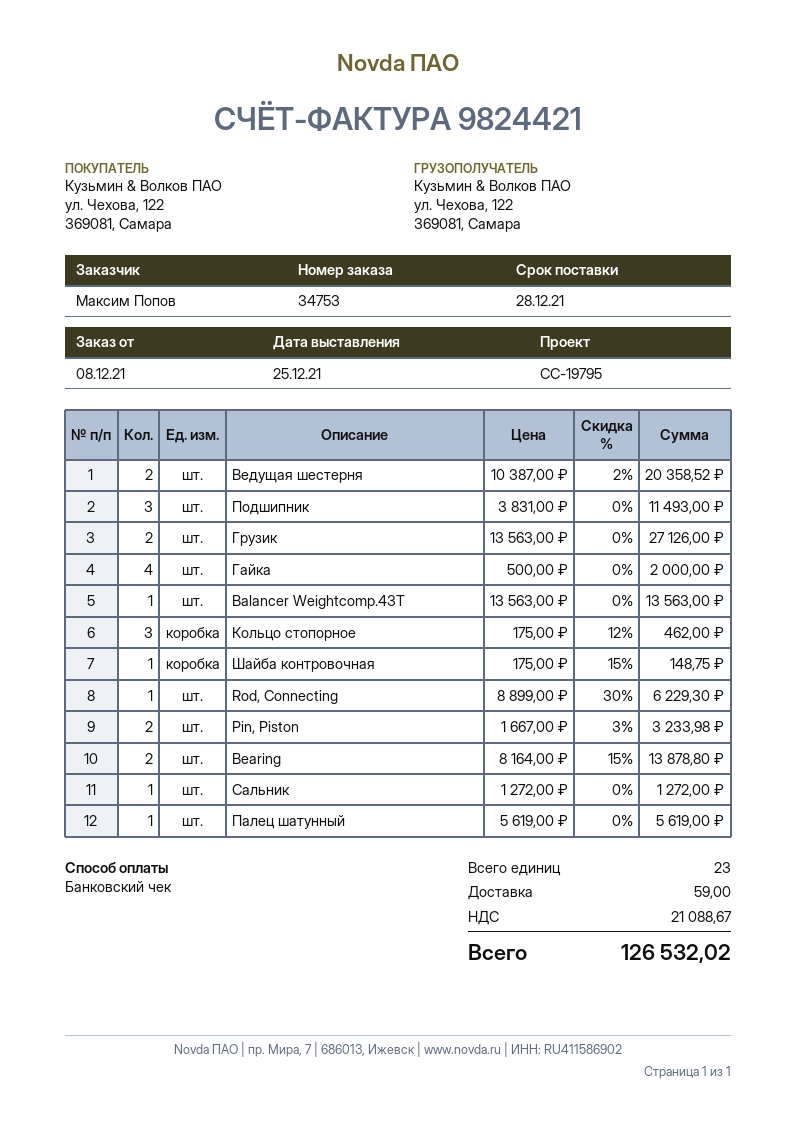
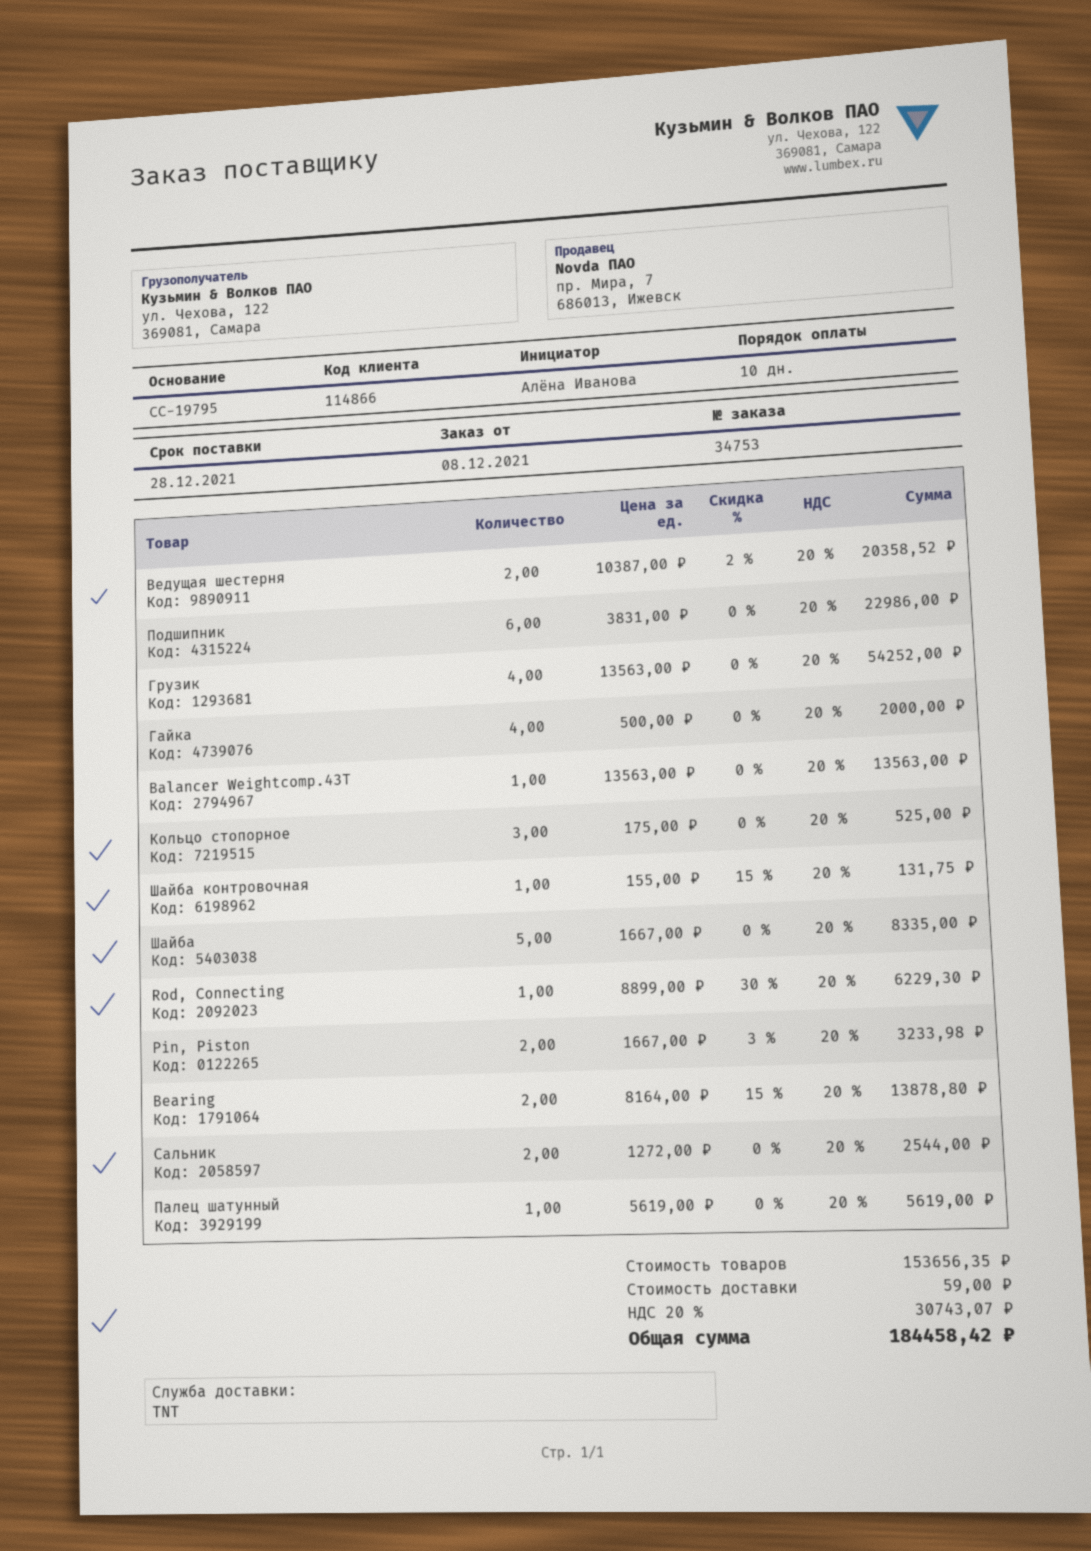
ordered by: Максим Попов -> Алёна Иванова
Подшипник: 3 x 3831.00 = 11493.00 -> 6 x 3831.00 = 22986.00
Грузик: 2 x 13563.00 = 27126.00 -> 4 x 13563.00 = 54252.00
Кольцо стопорное: 3 x 175.00 - 12% = 462.00 -> 3 x 175.00 = 525.00
Шайба контровочная: 1 x 175.00 - 15% = 148.75 -> 1 x 155.00 - 15% = 131.75
Сальник: 1 x 1272.00 = 1272.00 -> 2 x 1272.00 = 2544.00
Шайба: none -> 5 x 1667.00 = 8335.00
tax: 21088.67 -> 30743.07
total: 126532.02 -> 184458.42

